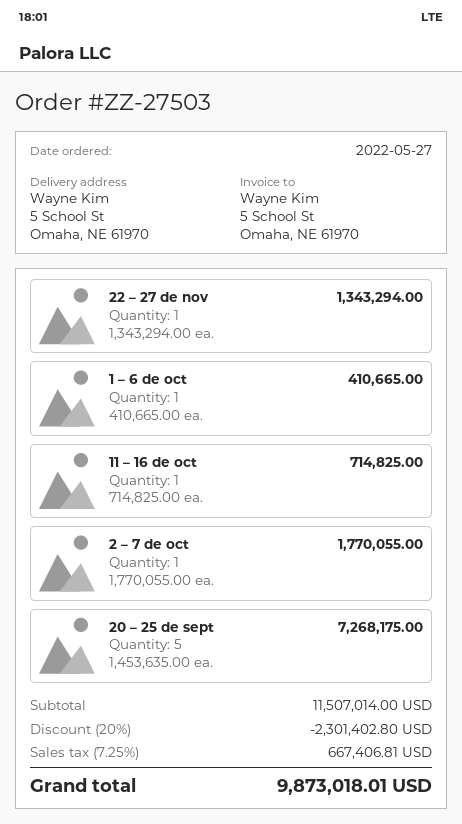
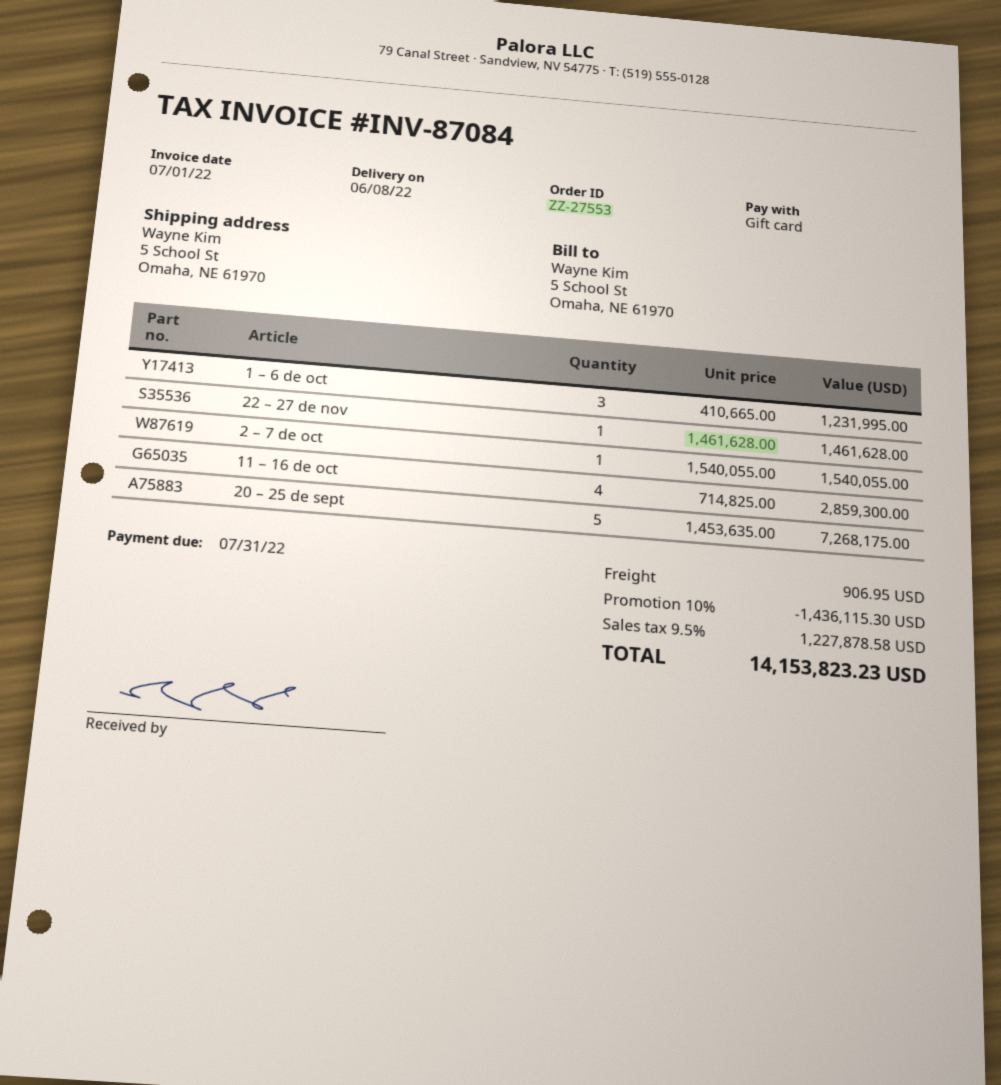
order number: ZZ-27503 -> ZZ-27553
22 – 27 de nov: 1 x 1343294.00 = 1343294.00 -> 1 x 1461628.00 = 1461628.00
1 – 6 de oct: 1 x 410665.00 = 410665.00 -> 3 x 410665.00 = 1231995.00
11 – 16 de oct: 1 x 714825.00 = 714825.00 -> 4 x 714825.00 = 2859300.00
2 – 7 de oct: 1 x 1770055.00 = 1770055.00 -> 1 x 1540055.00 = 1540055.00
discount: 20% = 2301402.80 -> 10% = 1436115.30
shipping: none -> 906.95
tax: 7.25% = 667406.81 -> 9.5% = 1227878.58
total: 9873018.01 -> 14153823.23

